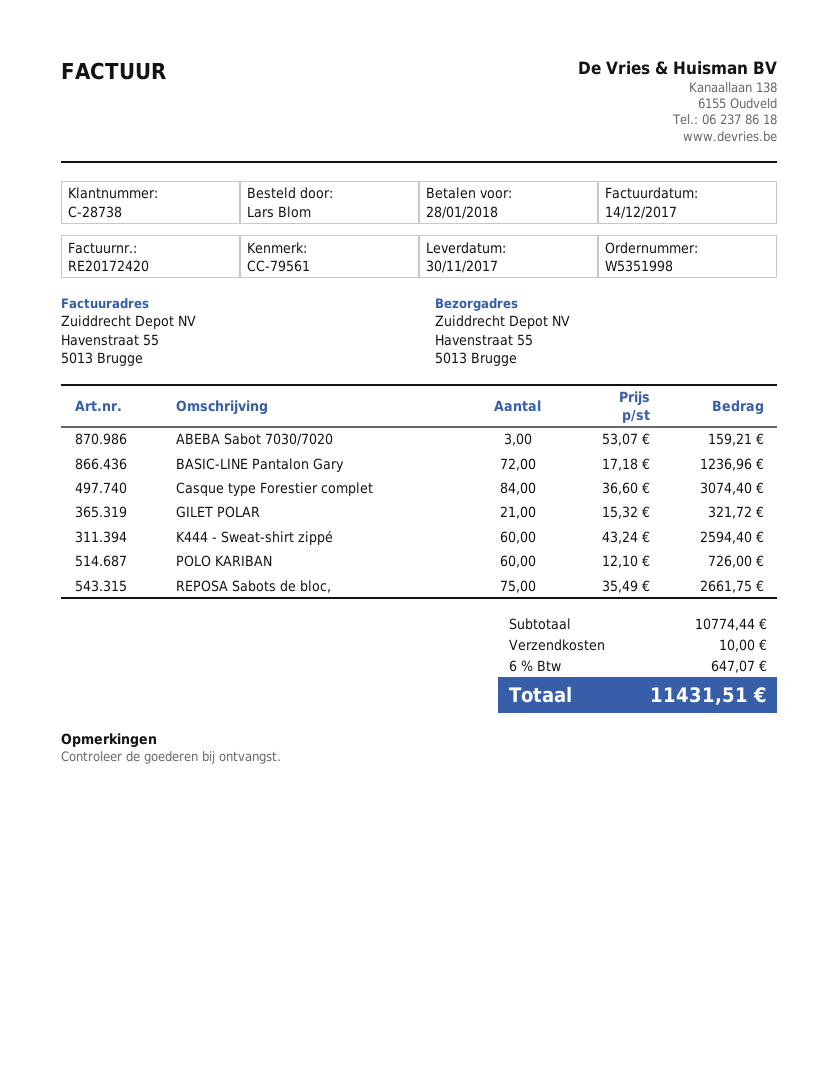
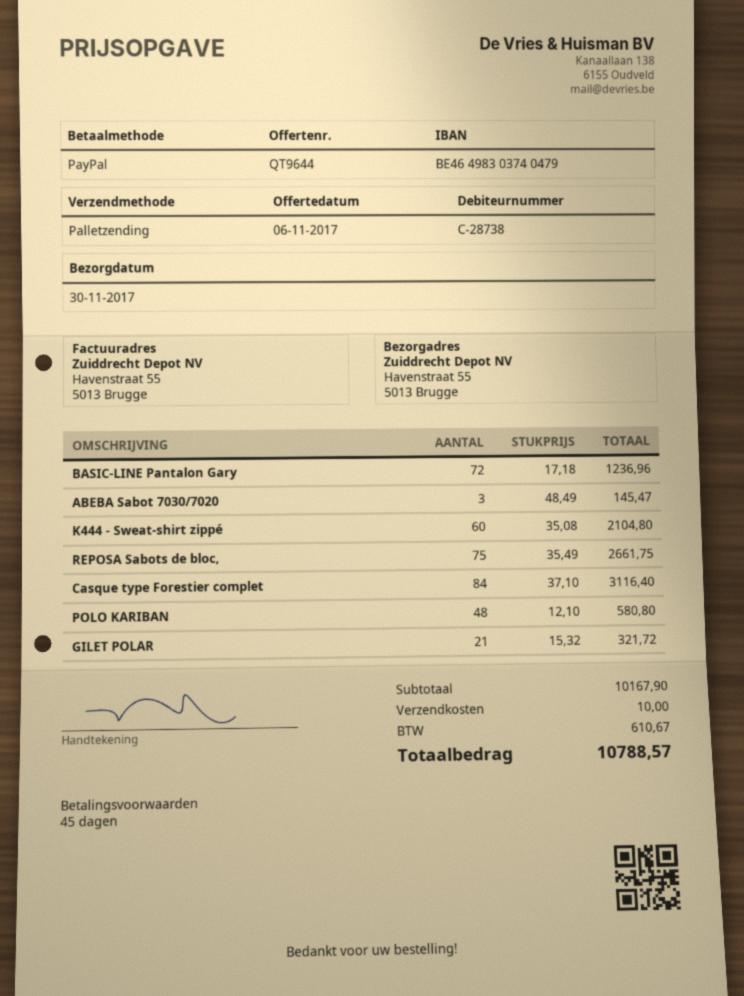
ABEBA Sabot 7030/7020: 3 x 53.07 = 159.21 -> 3 x 48.49 = 145.47
Casque type Forestier complet: 84 x 36.60 = 3074.40 -> 84 x 37.10 = 3116.40
K444 - Sweat-shirt zippé: 60 x 43.24 = 2594.40 -> 60 x 35.08 = 2104.80
POLO KARIBAN: 60 x 12.10 = 726.00 -> 48 x 12.10 = 580.80
subtotal: 10774.44 -> 10167.90
tax: 647.07 -> 610.67
total: 11431.51 -> 10788.57

